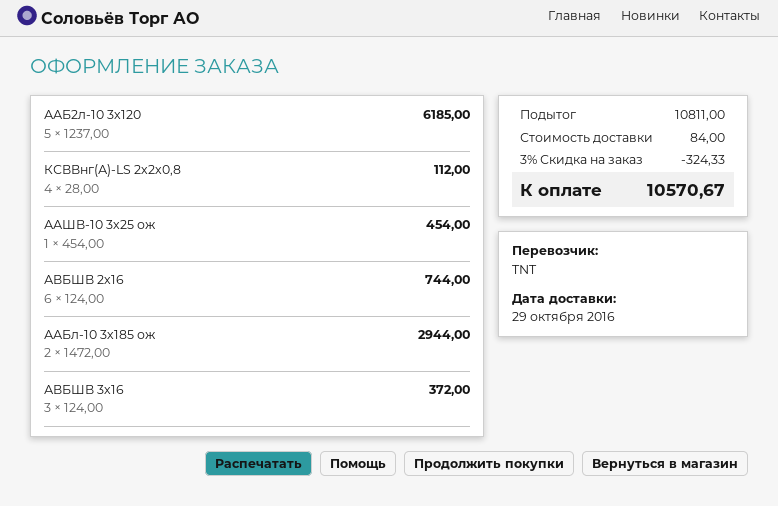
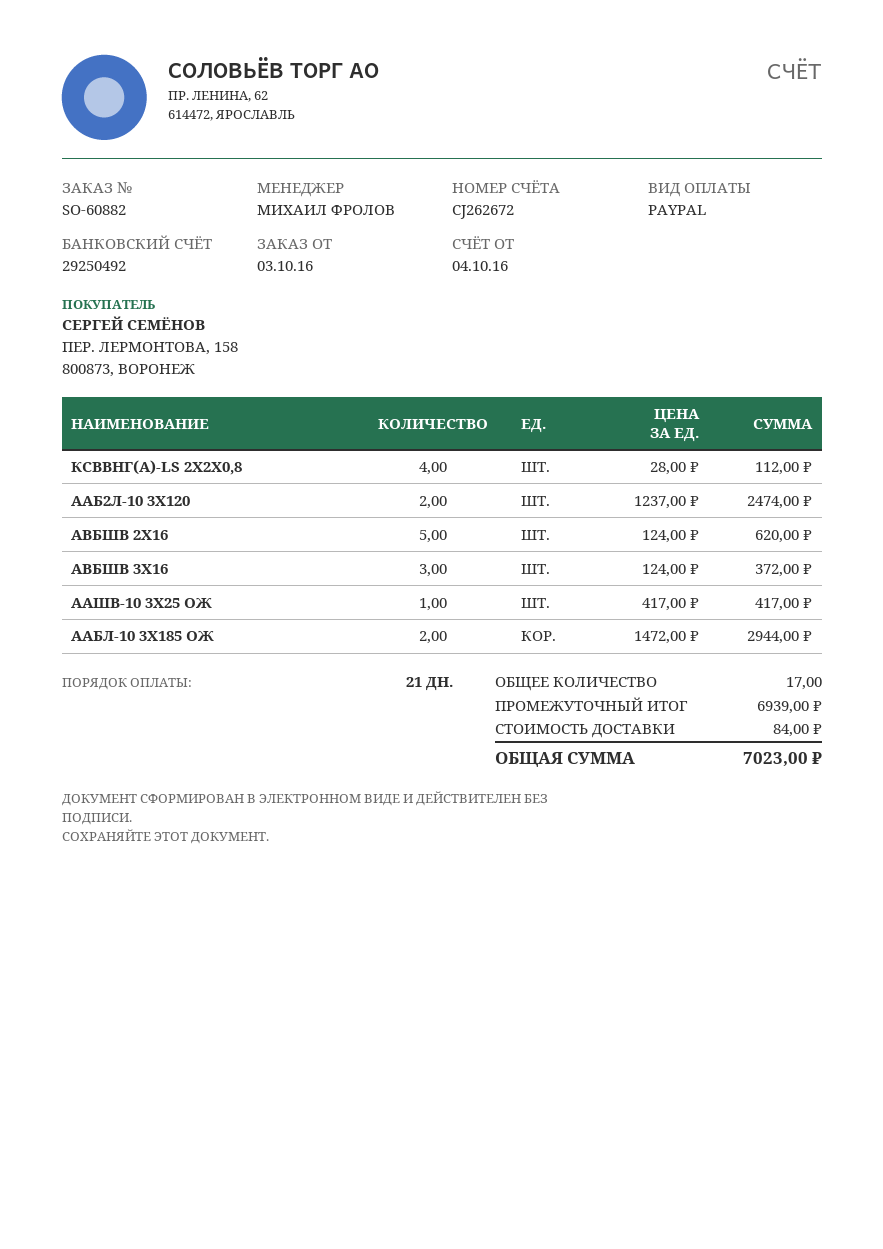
ААБ2л-10 3х120: 5 x 1237.00 = 6185.00 -> 2 x 1237.00 = 2474.00
ААШВ-10 3х25 ож: 1 x 454.00 = 454.00 -> 1 x 417.00 = 417.00
АВБШВ 2х16: 6 x 124.00 = 744.00 -> 5 x 124.00 = 620.00
subtotal: 10811.00 -> 6939.00
discount: 3% = 324.33 -> none
total: 10570.67 -> 7023.00

